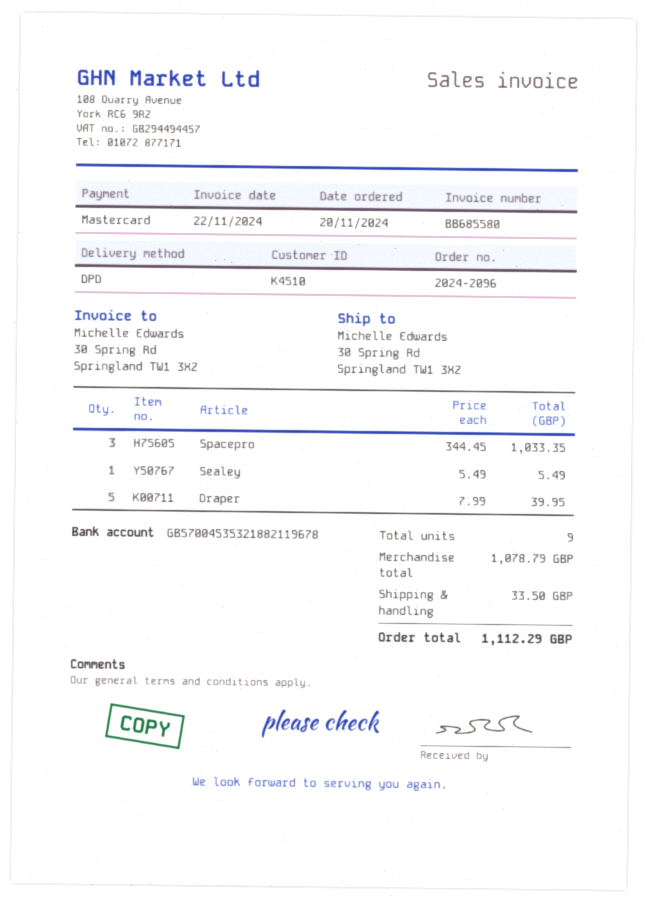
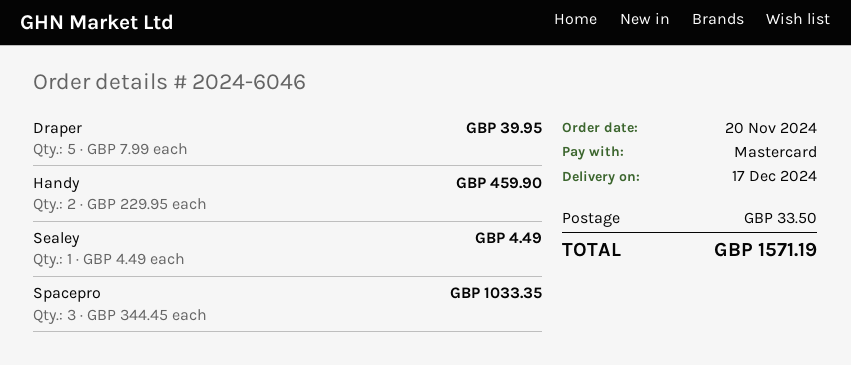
order number: 2024-2096 -> 2024-6046
Sealey: 1 x 5.49 = 5.49 -> 1 x 4.49 = 4.49
Handy: none -> 2 x 229.95 = 459.90
total: 1112.29 -> 1571.19

